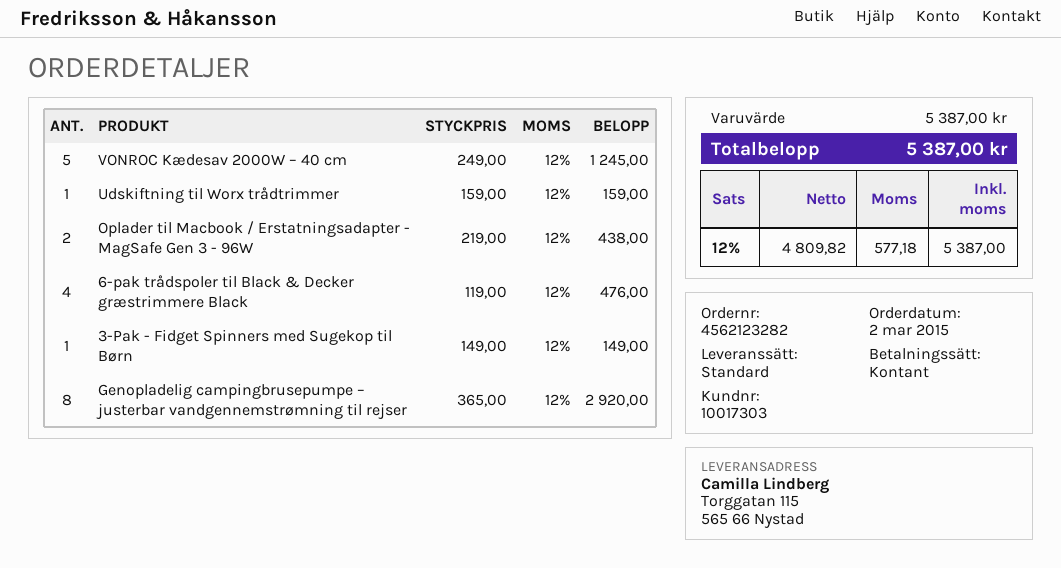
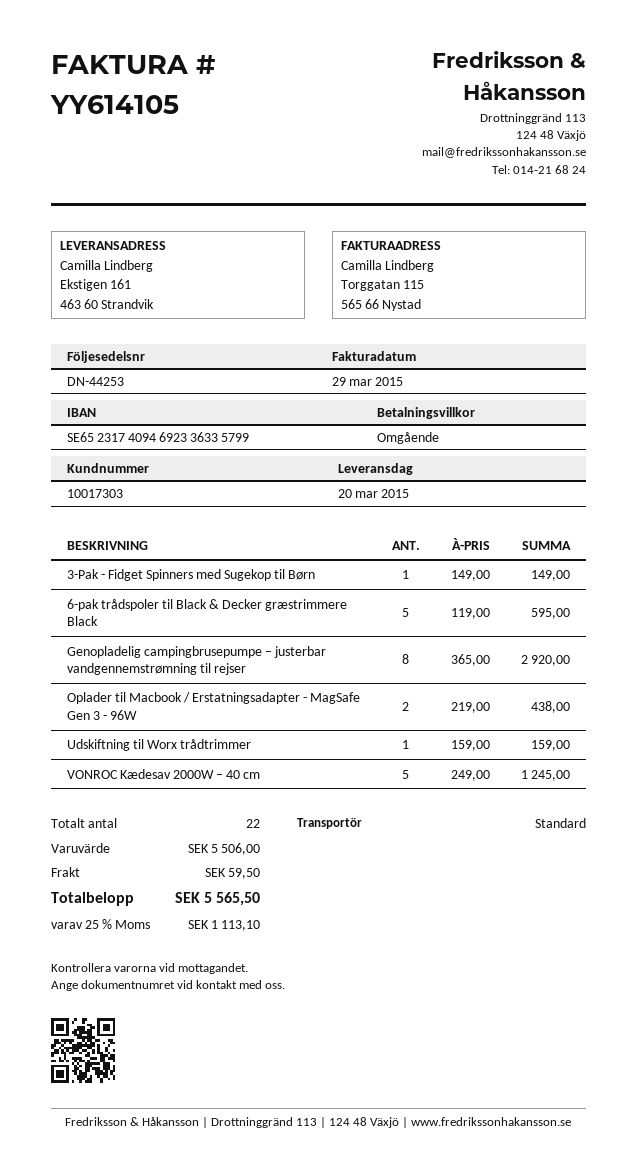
ship to: Torggatan 115, 565 66 Nystad -> Ekstigen 161, 463 60 Strandvik
6-pak trådspoler til Black & Decker græstrimmere Black: 4 x 119.00 = 476.00 -> 5 x 119.00 = 595.00
subtotal: 5387.00 -> 5506.00
shipping: none -> 59.50
tax: 12% = 577.18 -> 25% = 1113.10
total: 5387.00 -> 5565.50

